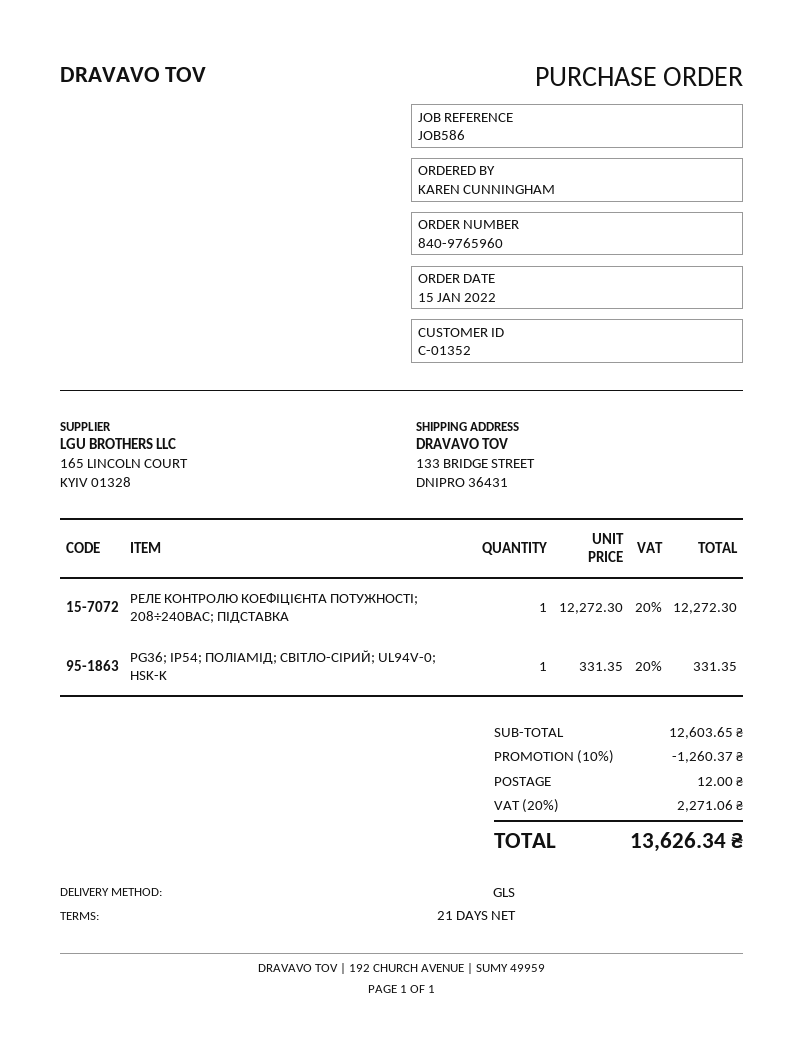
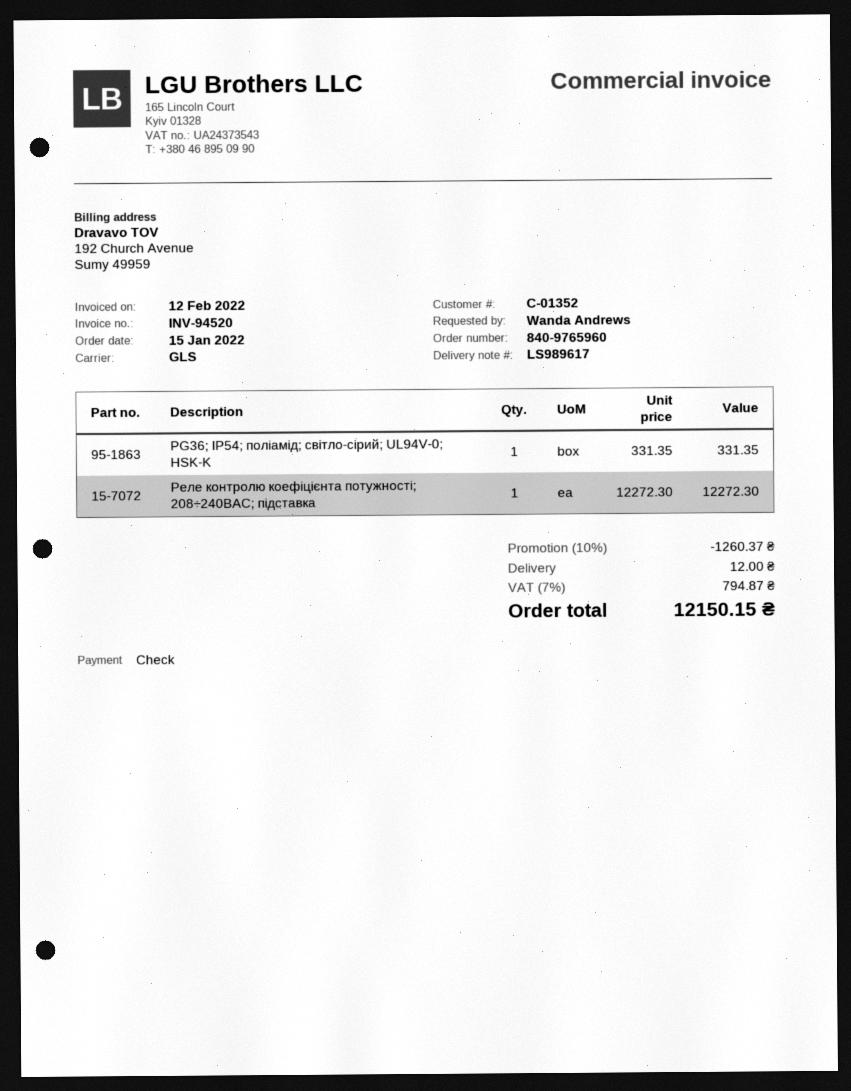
ordered by: KAREN CUNNINGHAM -> Wanda Andrews
tax: 20% = 2271.06 -> 7% = 794.87
total: 13626.34 -> 12150.15

